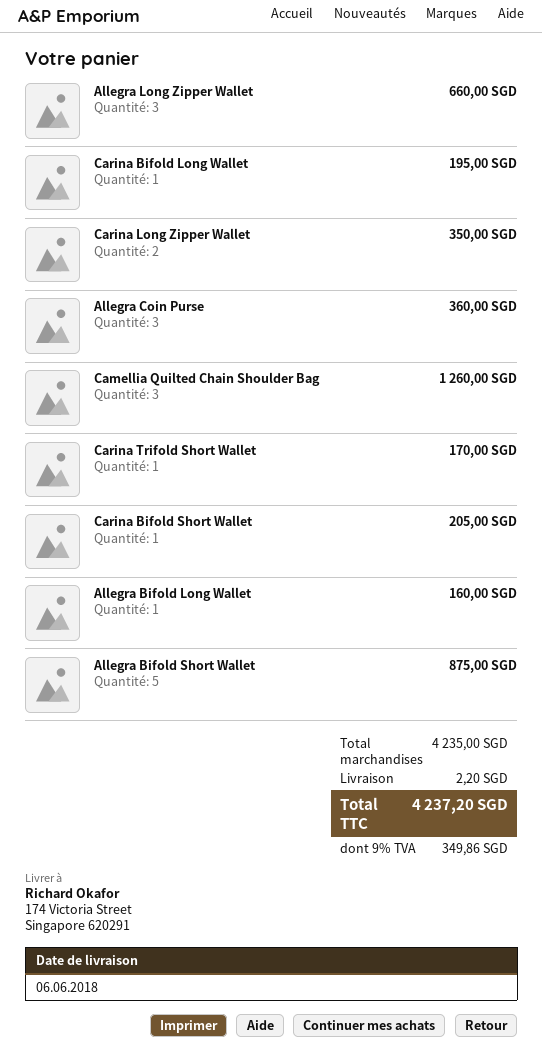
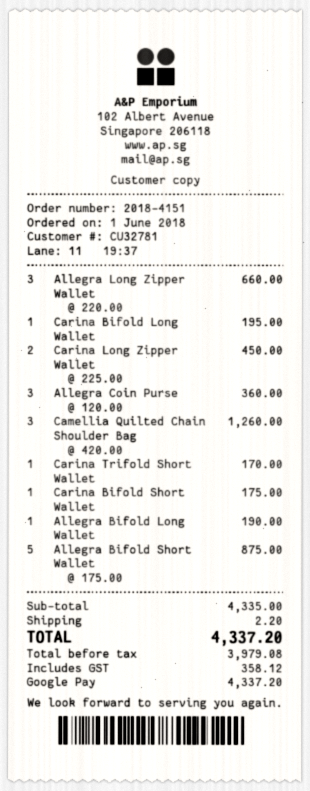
Carina Long Zipper Wallet: 2 for 350.00 -> 2 for 450.00
Carina Bifold Short Wallet: 1 for 205.00 -> 1 for 175.00
Allegra Bifold Long Wallet: 1 for 160.00 -> 1 for 190.00
subtotal: 4235.00 -> 4335.00
tax: 349.86 -> 358.12
total: 4237.20 -> 4337.20

